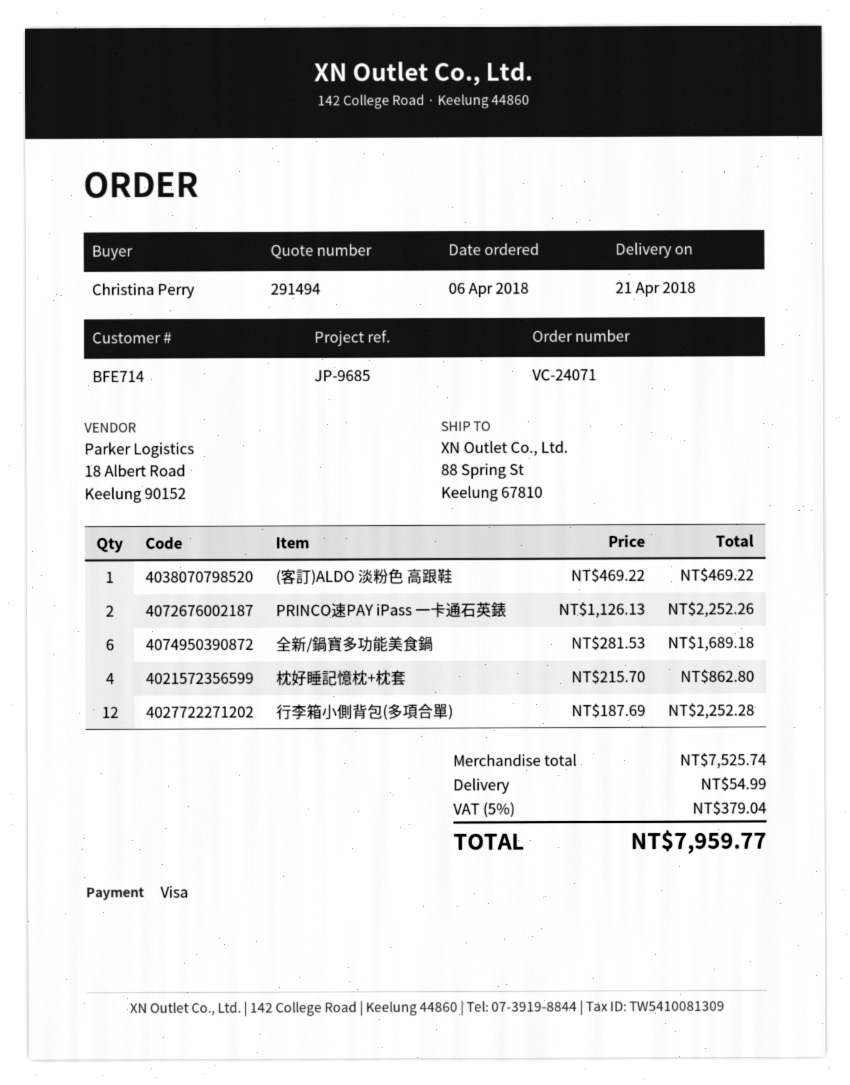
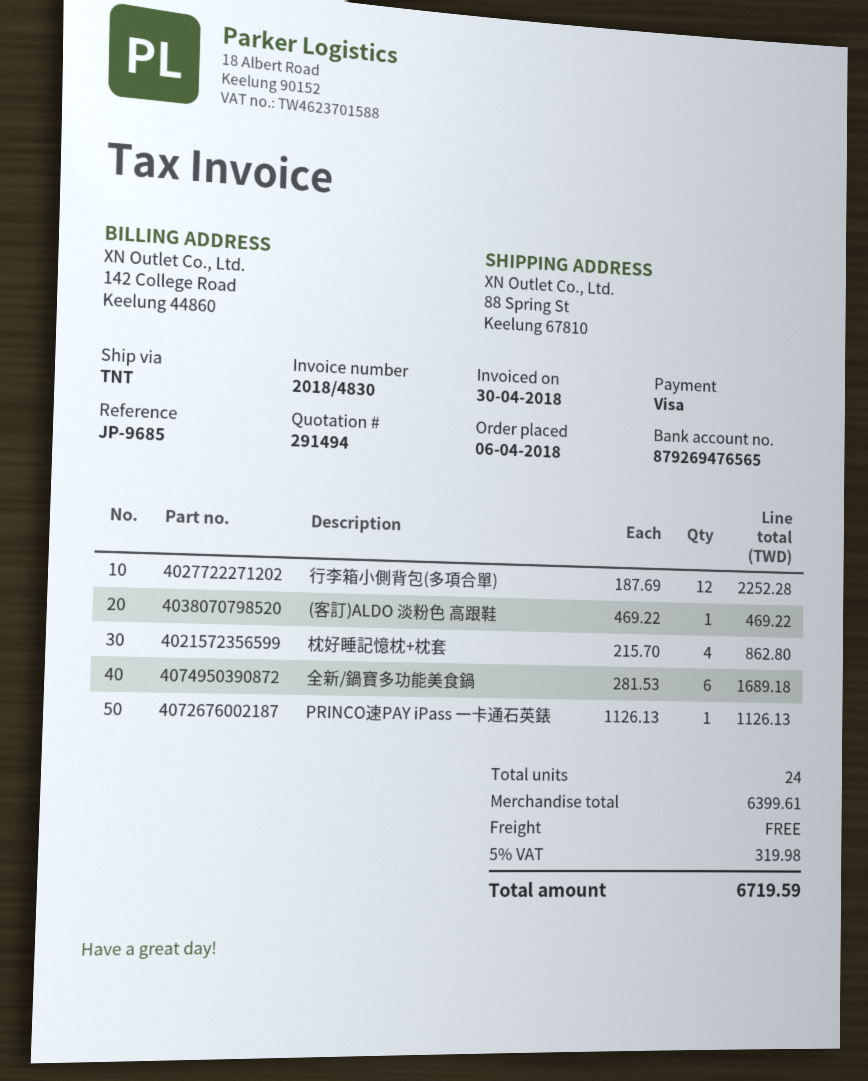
PRINCO速PAY iPass 一卡通石英錶: 2 x 1126.13 = 2252.26 -> 1 x 1126.13 = 1126.13
subtotal: 7525.74 -> 6399.61
shipping: 54.99 -> 0.00
tax: 5% = 379.04 -> 5% = 319.98
total: 7959.77 -> 6719.59

